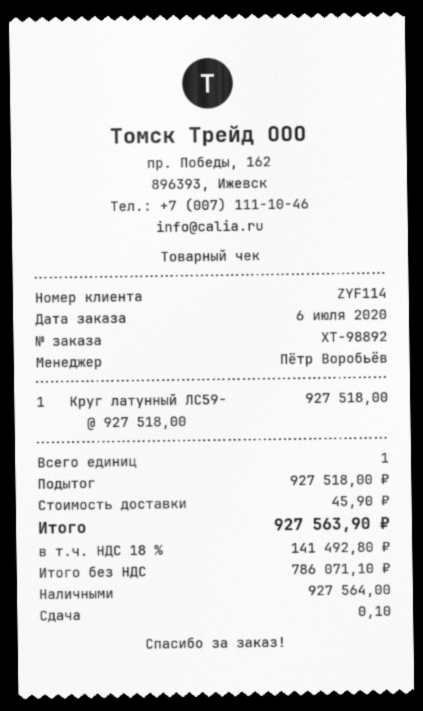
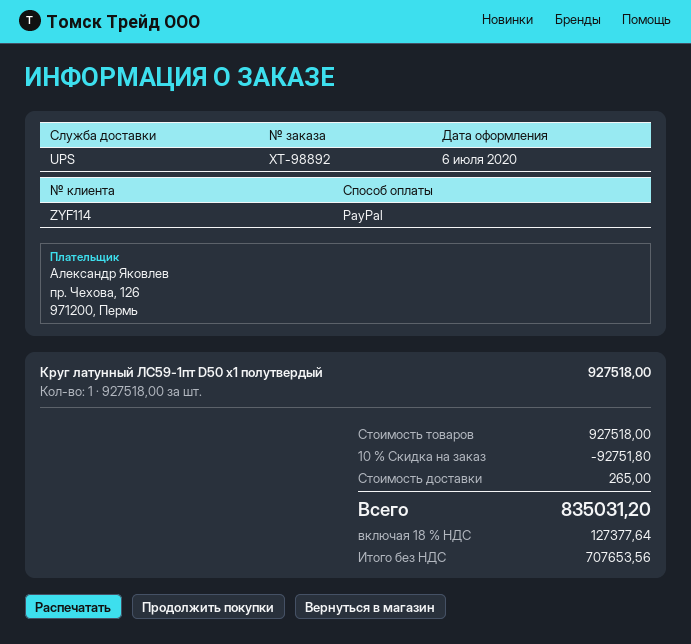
payment method: cash -> PayPal
discount: none -> 10% = 92751.80
shipping: 45.90 -> 265.00
net: 786071.10 -> 707653.56
tax: 18% = 141492.80 -> 18% = 127377.64
total: 927563.90 -> 835031.20

